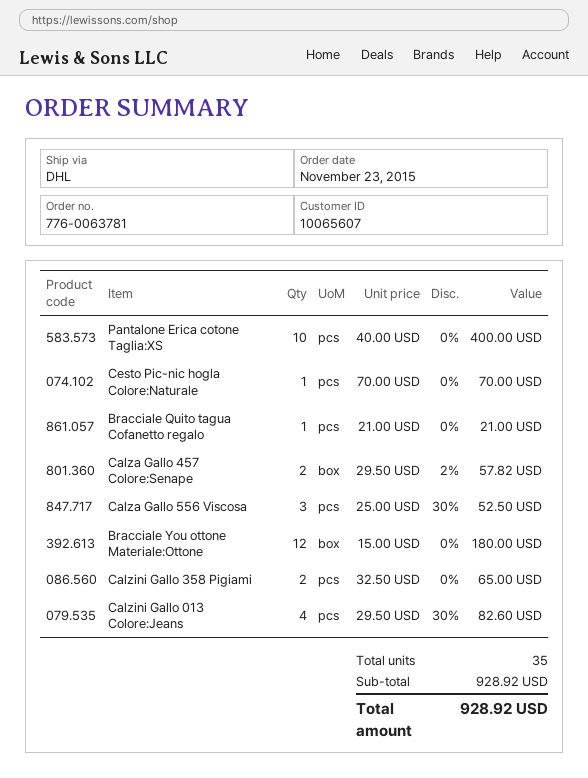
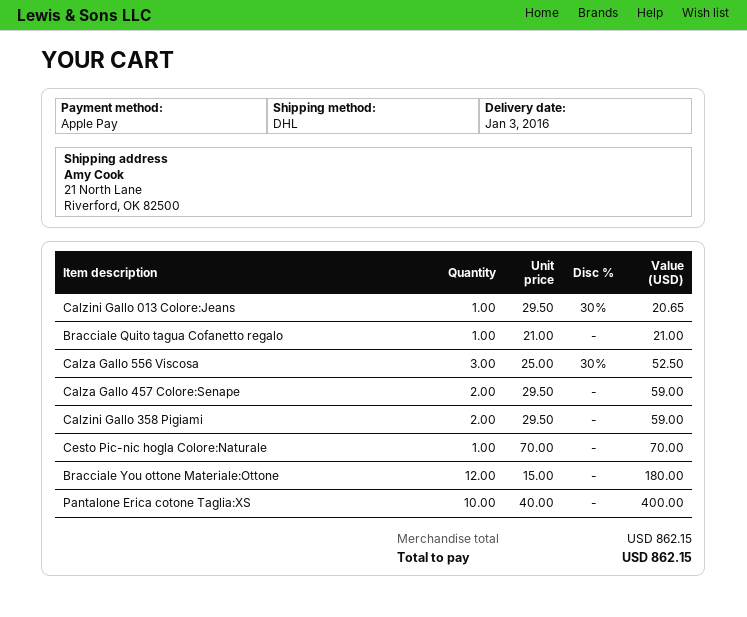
Calza Gallo 457 Colore:Senape: 2 x 29.50 - 2% = 57.82 -> 2 x 29.50 = 59.00
Calzini Gallo 358 Pigiami: 2 x 32.50 = 65.00 -> 2 x 29.50 = 59.00
Calzini Gallo 013 Colore:Jeans: 4 x 29.50 - 30% = 82.60 -> 1 x 29.50 - 30% = 20.65
subtotal: 928.92 -> 862.15
total: 928.92 -> 862.15

